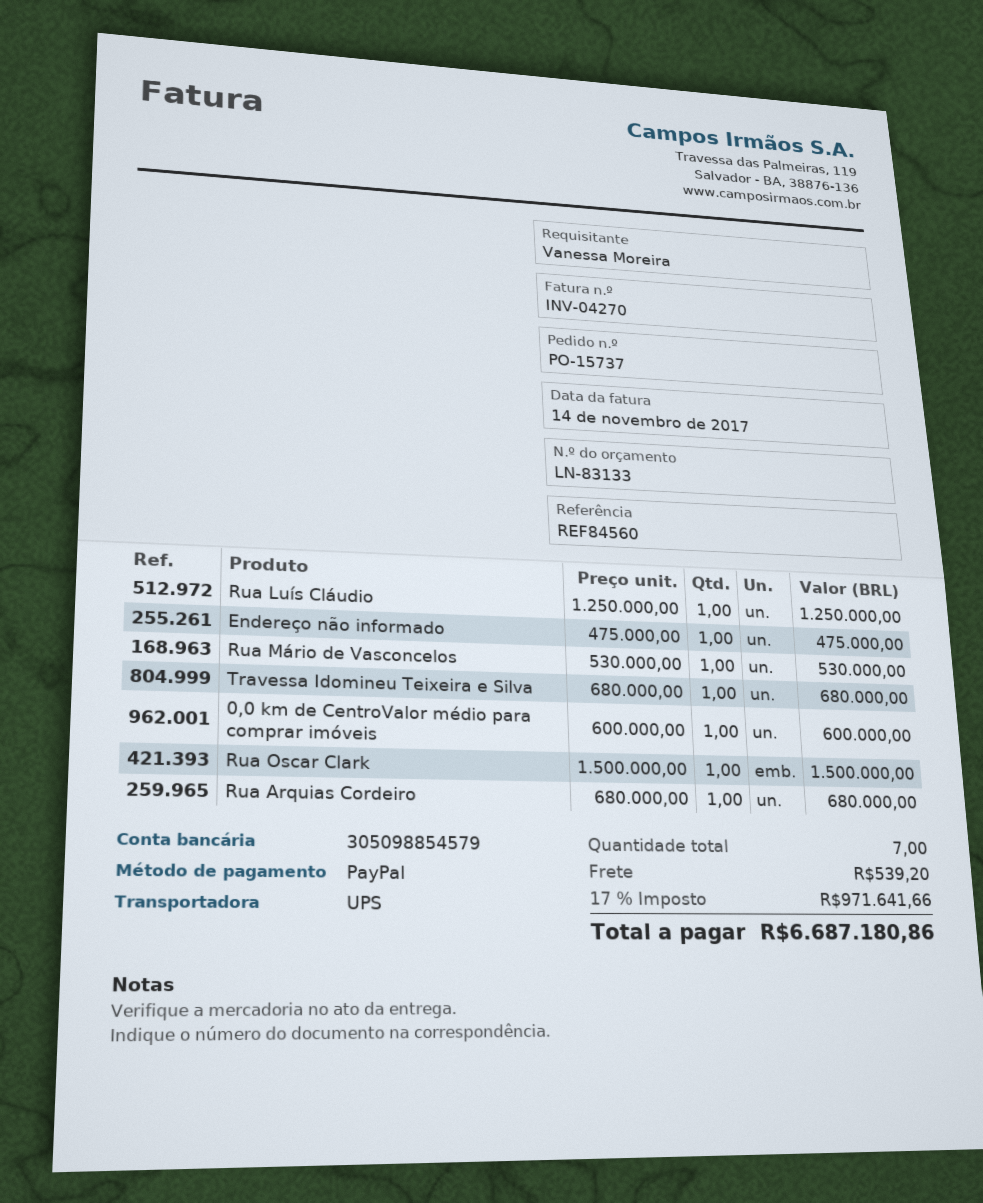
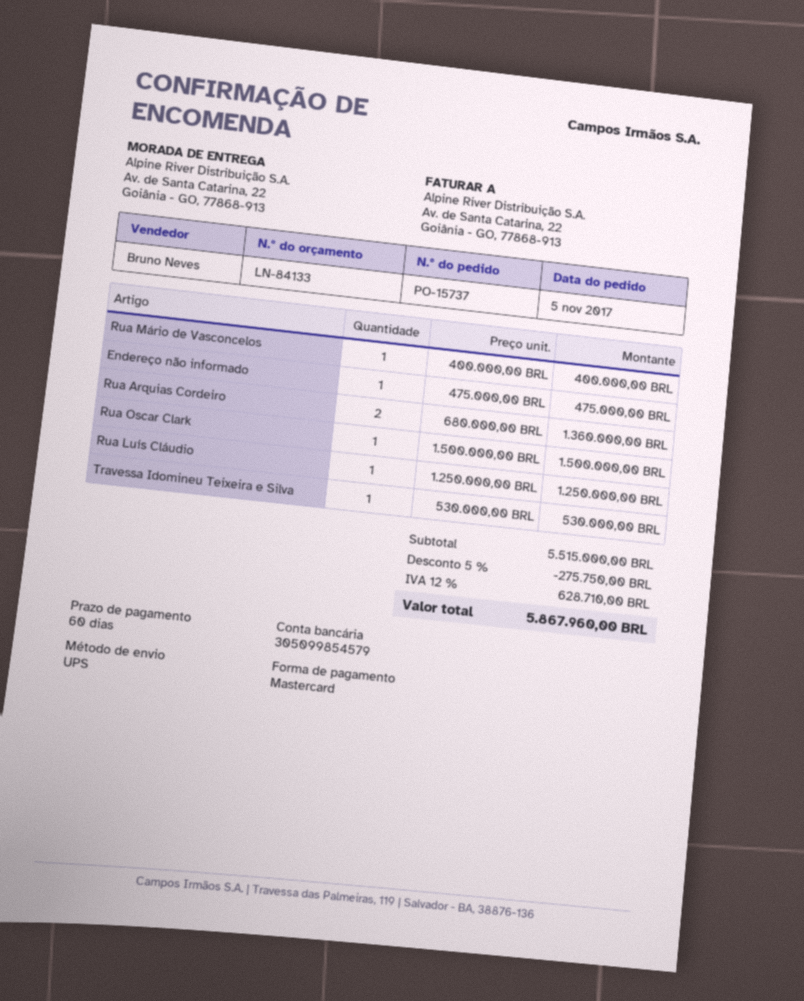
quote number: LN-83133 -> LN-84133
payment method: PayPal -> Mastercard
bank account: 305098854579 -> 305099854579
Rua Mário de Vasconcelos: 1 x 530000.00 = 530000.00 -> 1 x 400000.00 = 400000.00
Travessa Idomineu Teixeira e Silva: 1 x 680000.00 = 680000.00 -> 1 x 530000.00 = 530000.00
0,0 km de CentroValor médio para comprar imóveis: 1 x 600000.00 = 600000.00 -> none
Rua Arquias Cordeiro: 1 x 680000.00 = 680000.00 -> 2 x 680000.00 = 1360000.00
discount: none -> 5% = 275750.00
shipping: 539.20 -> none
tax: 17% = 971641.66 -> 12% = 628710.00
total: 6687180.86 -> 5867960.00

